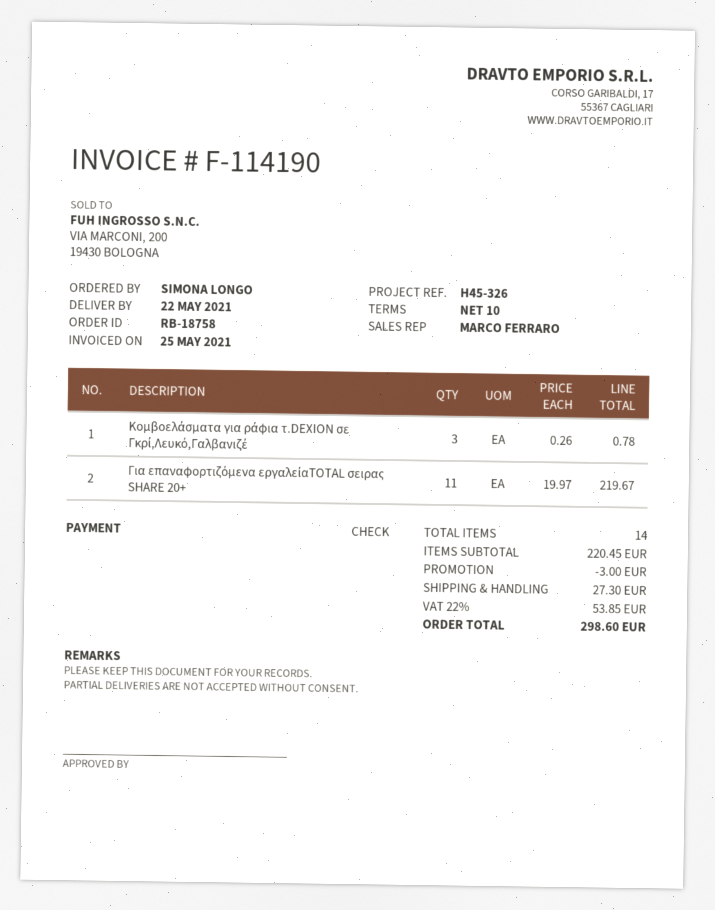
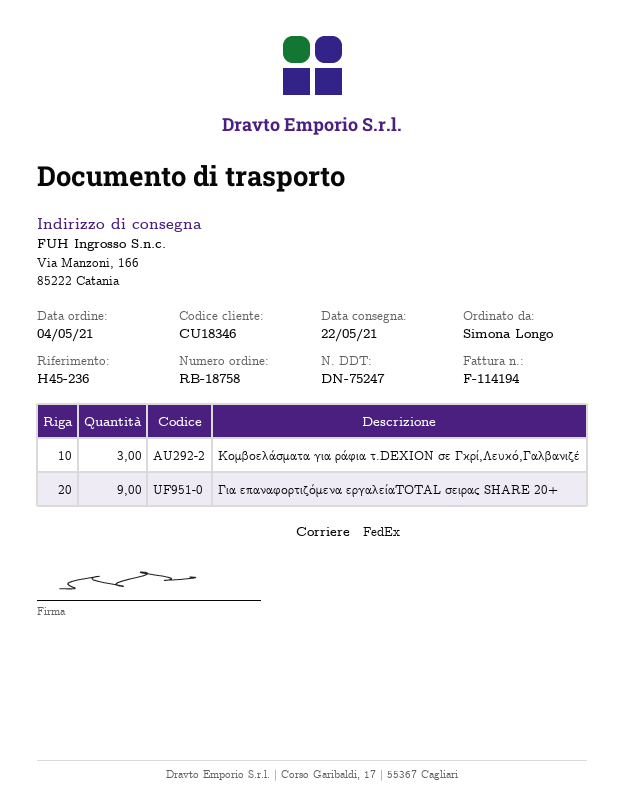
invoice number: F-114190 -> F-114194
reference: H45-326 -> H45-236
Για επαναφορτιζόμενα εργαλείαTOTAL σειρας SHARE 20+: 11 -> 9

